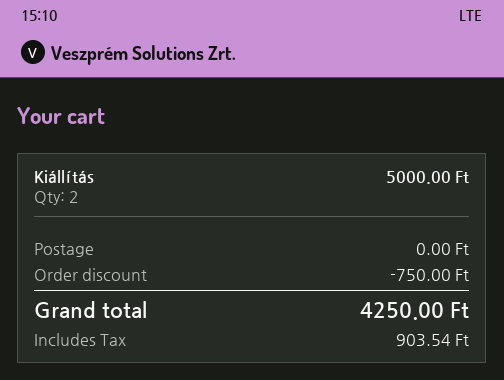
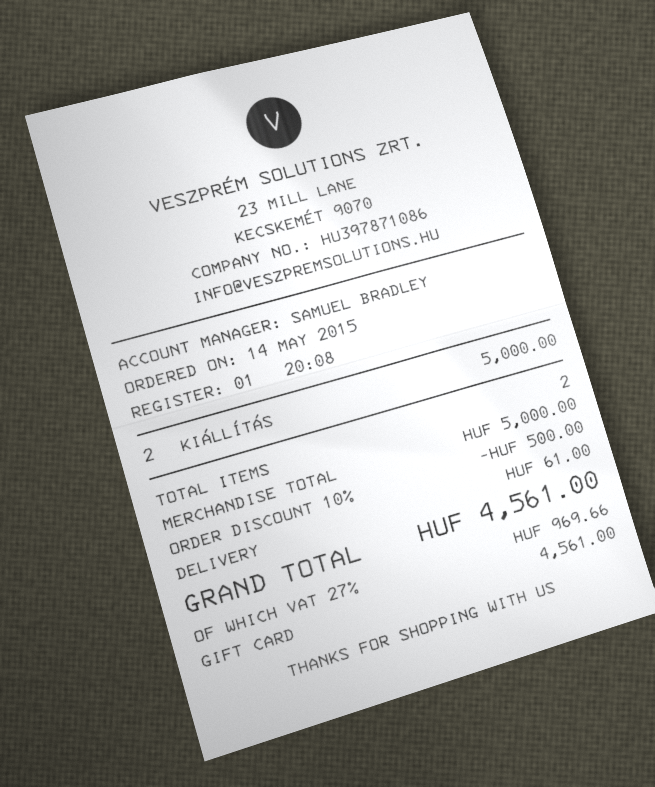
discount: 750.00 -> 500.00
shipping: 0.00 -> 61.00
tax: 903.54 -> 969.66
total: 4250.00 -> 4561.00

